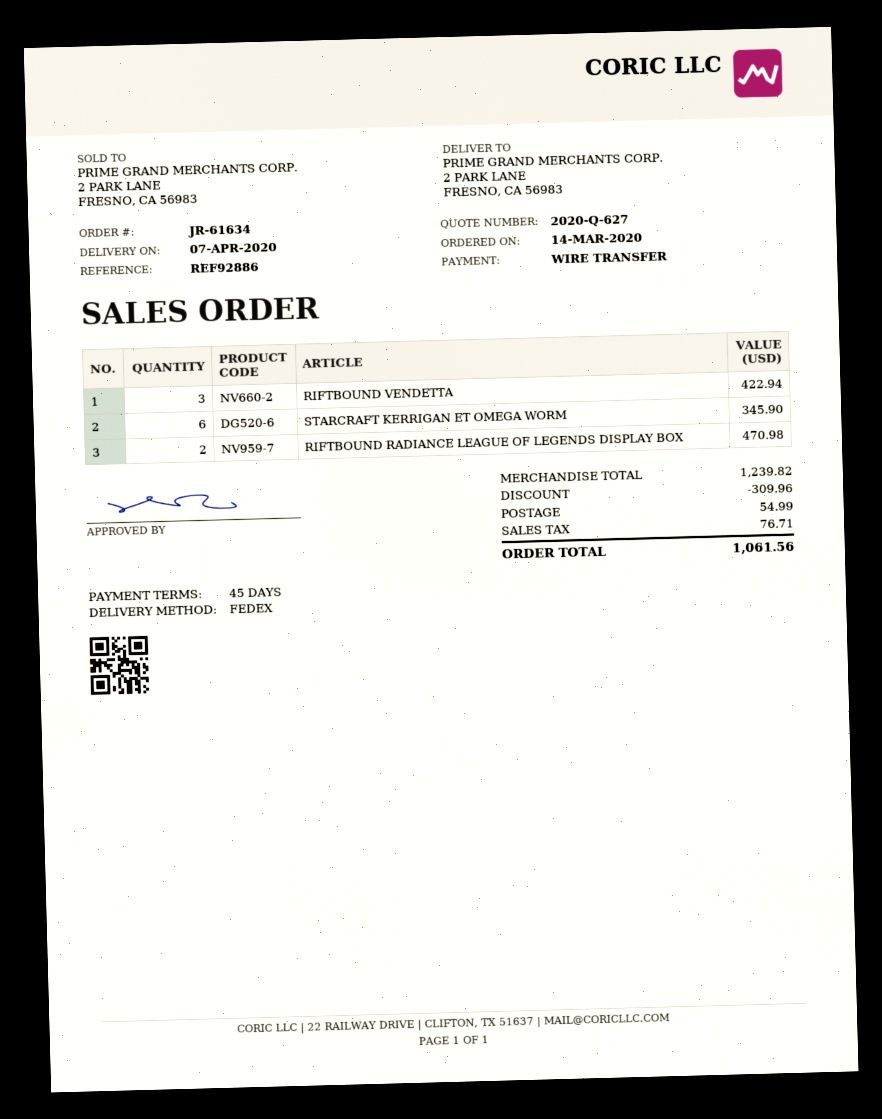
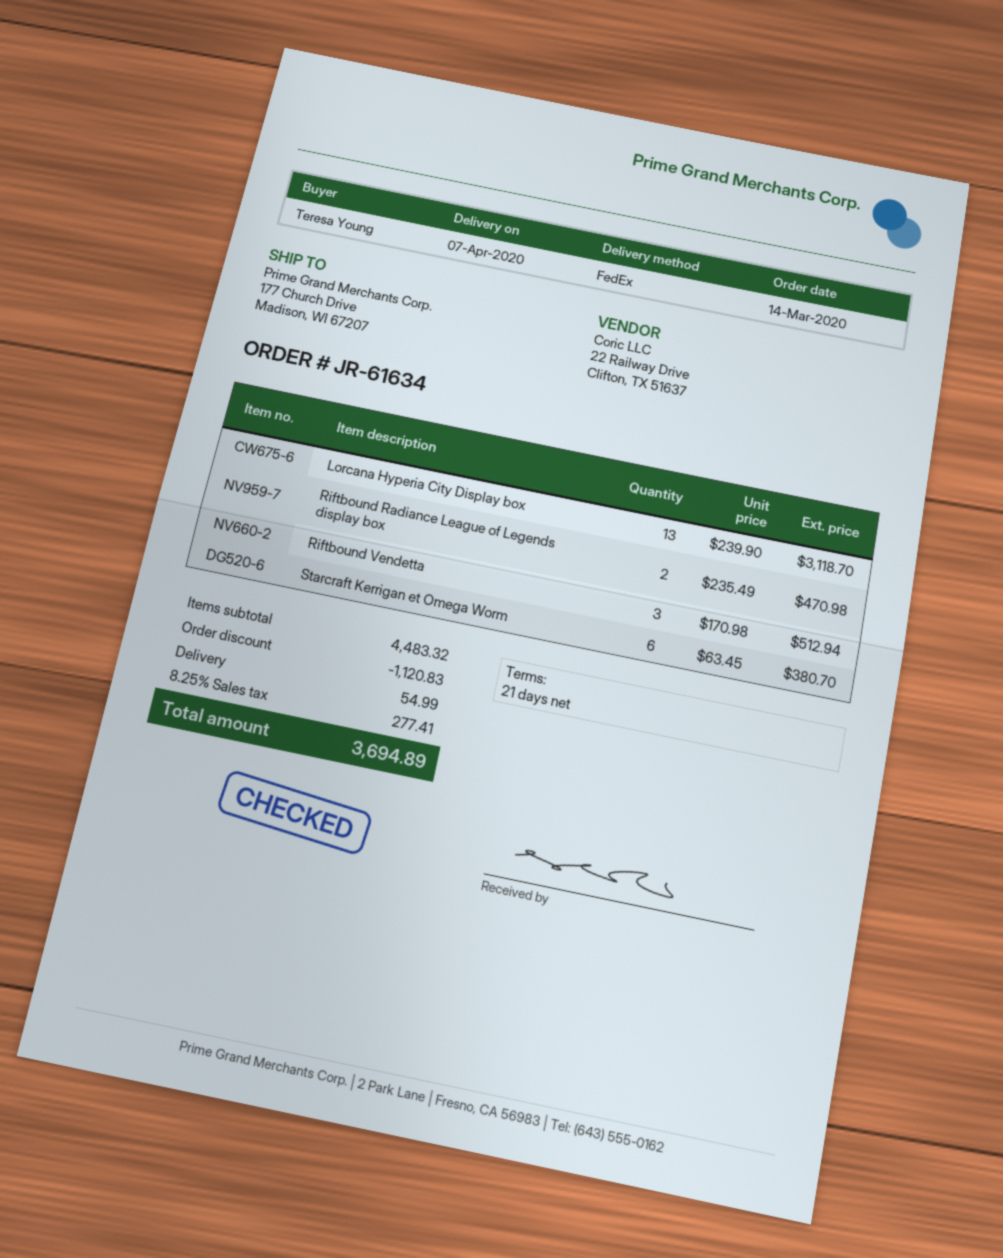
payment terms: 45 days -> 21 days
ship to: 2 PARK LANE, FRESNO, CA 56983 -> 177 Church Drive, Madison, WI 67207
RIFTBOUND VENDETTA: 3 for 422.94 -> 3 for 512.94
STARCRAFT KERRIGAN ET OMEGA WORM: 6 for 345.90 -> 6 for 380.70
Lorcana Hyperia City Display box: none -> 13 for 3118.70
subtotal: 1239.82 -> 4483.32
discount: 309.96 -> 1120.83
tax: 76.71 -> 277.41
total: 1061.56 -> 3694.89

